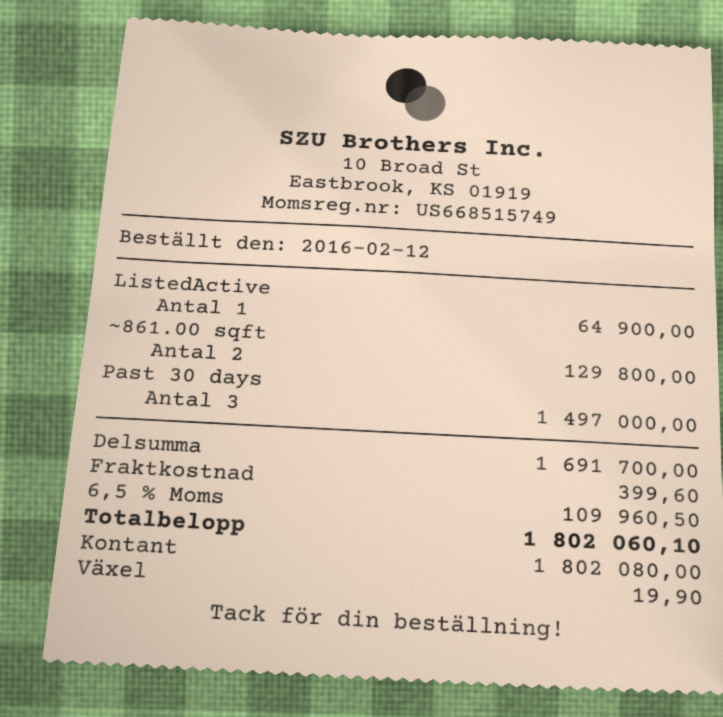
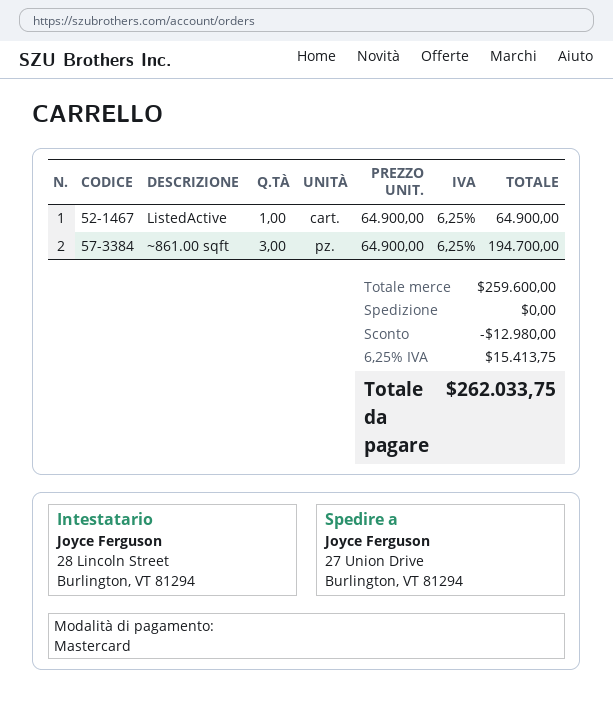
payment method: cash -> Mastercard
~861.00 sqft: 2 for 129800.00 -> 3 for 194700.00
Past 30 days: 3 for 1497000.00 -> none
subtotal: 1691700.00 -> 259600.00
discount: none -> 12980.00
shipping: 399.60 -> 0.00
tax: 6.5% = 109960.50 -> 6.25% = 15413.75
total: 1802060.10 -> 262033.75

